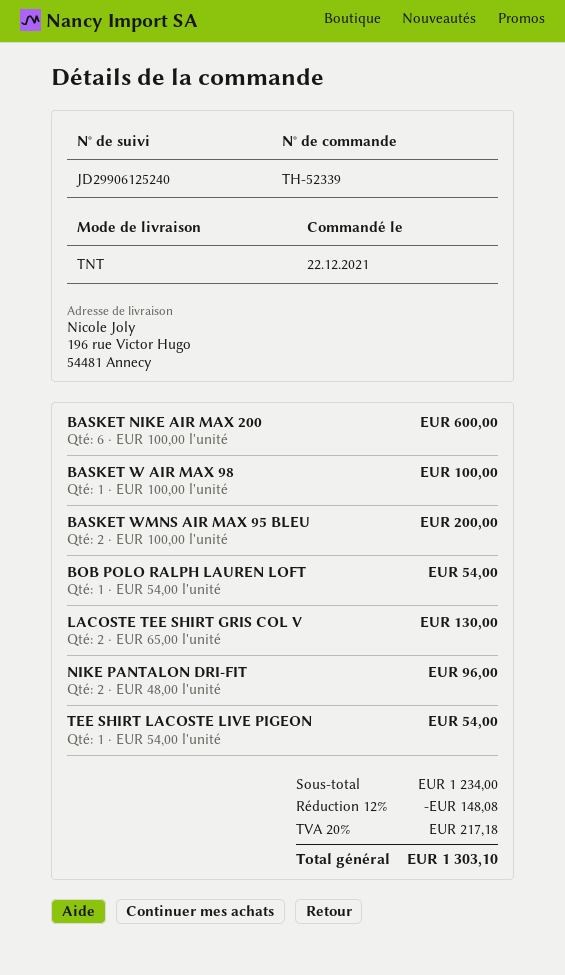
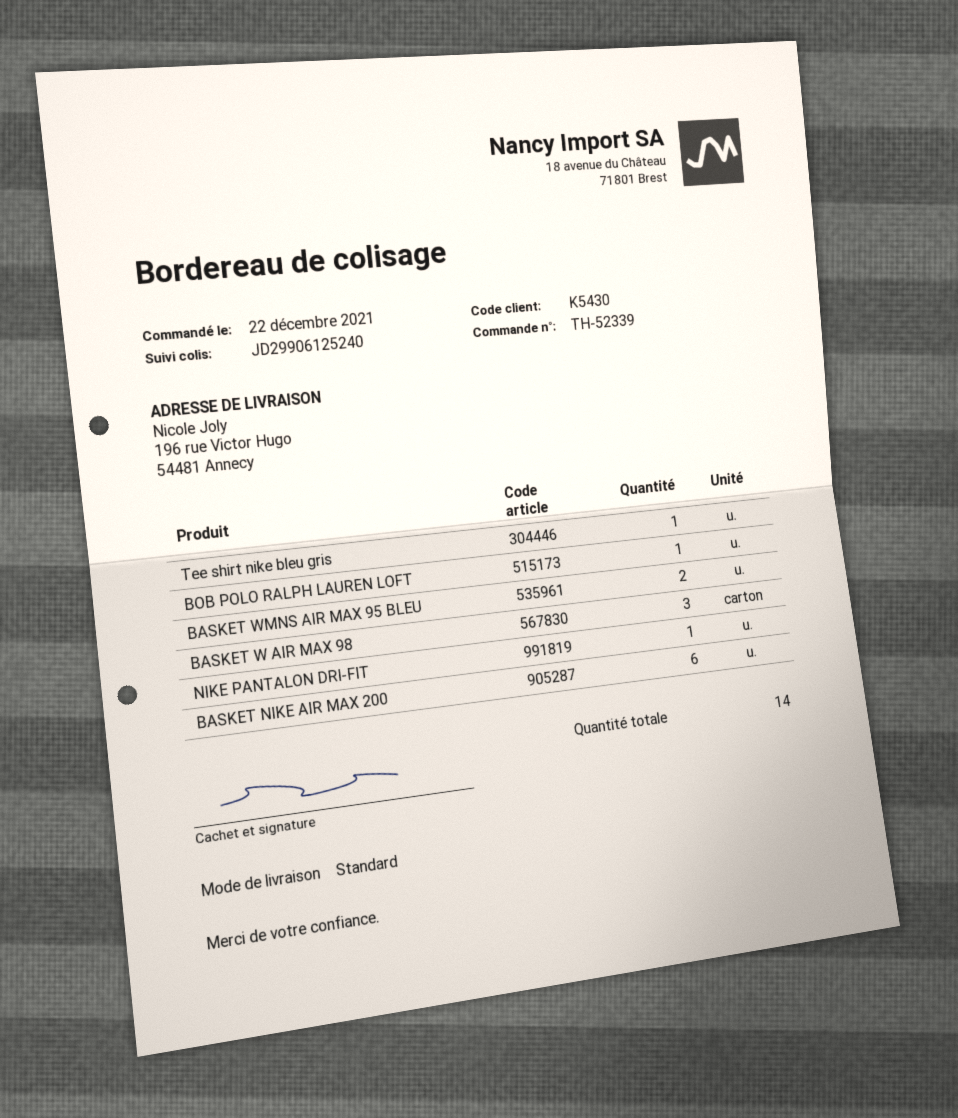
shipping method: TNT -> standard
BASKET W AIR MAX 98: 1 -> 3
LACOSTE TEE SHIRT GRIS COL V: 2 -> none
NIKE PANTALON DRI-FIT: 2 -> 1
TEE SHIRT LACOSTE LIVE PIGEON: 1 -> none
Tee shirt nike bleu gris: none -> 1

